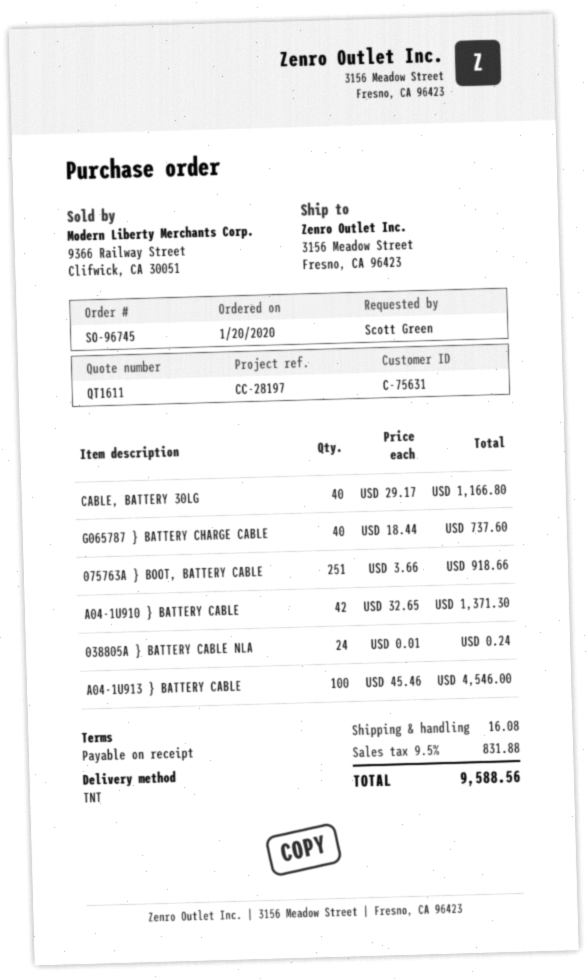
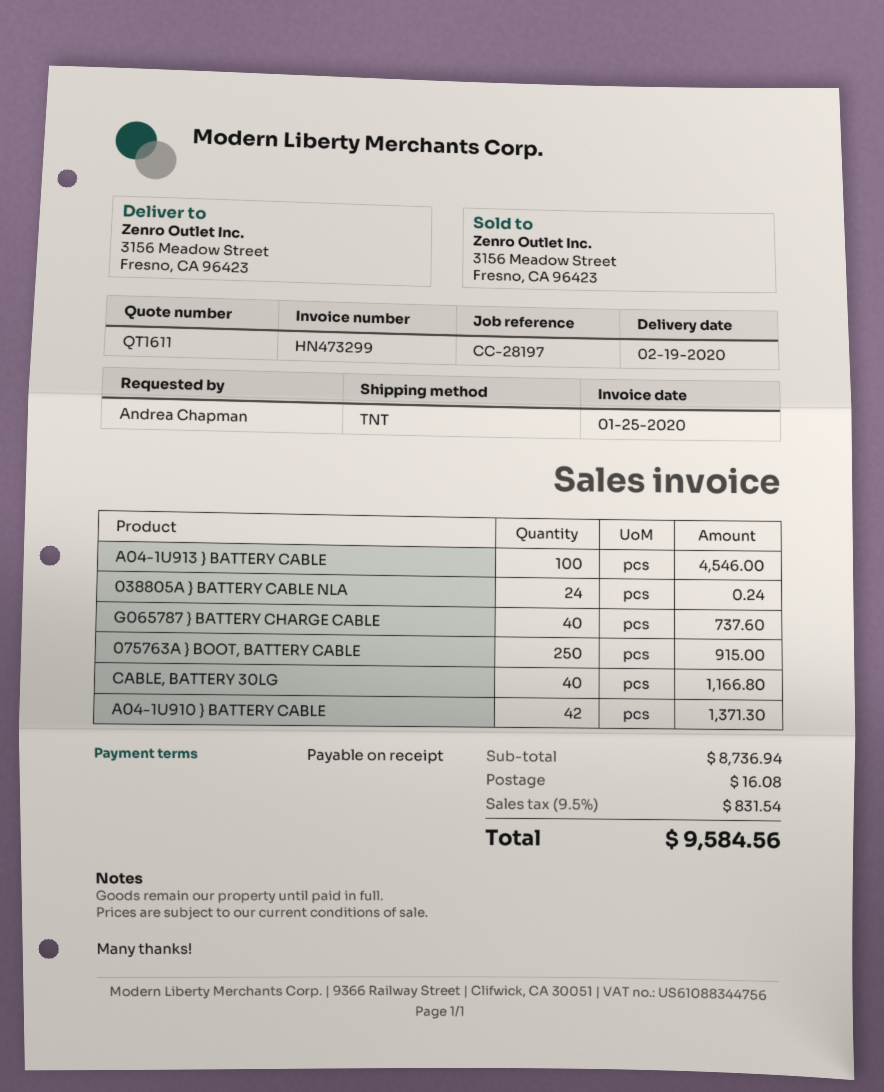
ordered by: Scott Green -> Andrea Chapman
075763A } BOOT, BATTERY CABLE: 251 for 918.66 -> 250 for 915.00
tax: 9.5% = 831.88 -> 9.5% = 831.54
total: 9588.56 -> 9584.56

